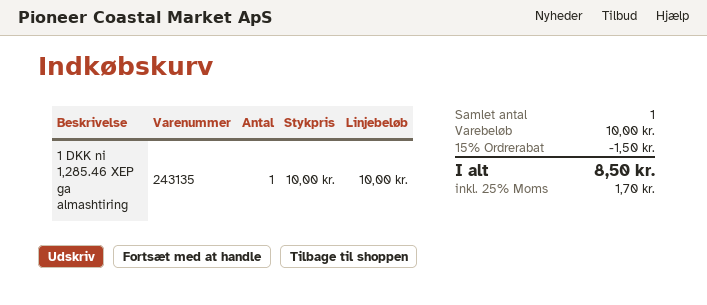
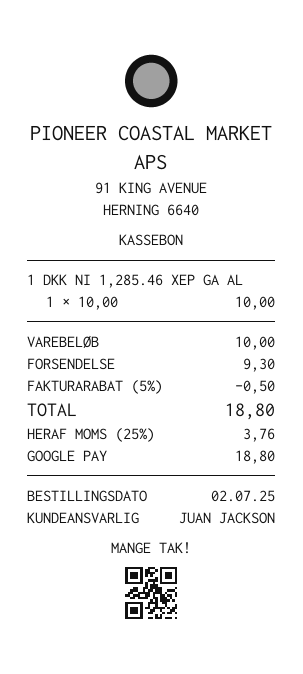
discount: 15% = 1.50 -> 5% = 0.50
shipping: none -> 9.30
tax: 25% = 1.70 -> 25% = 3.76
total: 8.50 -> 18.80

